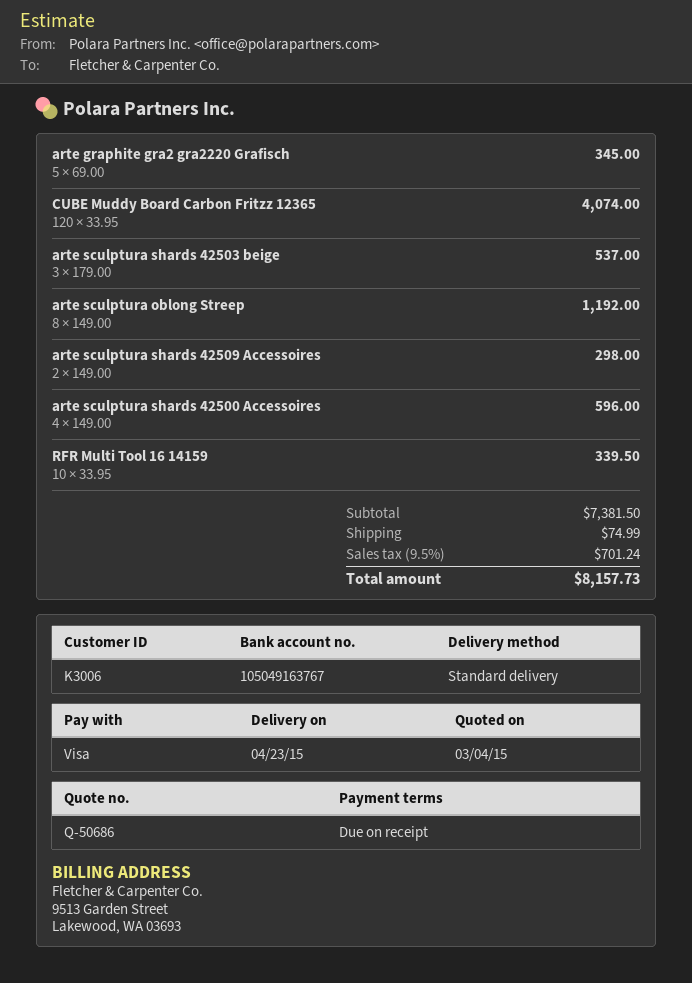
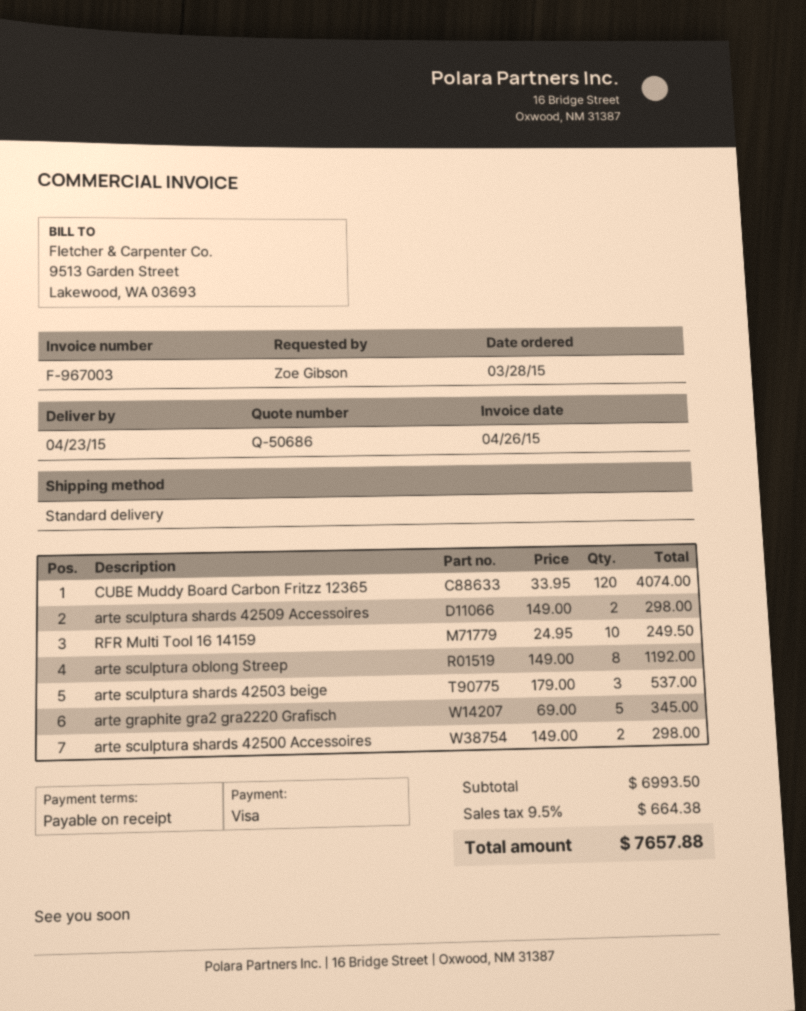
arte sculptura shards 42500 Accessoires: 4 x 149.00 = 596.00 -> 2 x 149.00 = 298.00
RFR Multi Tool 16 14159: 10 x 33.95 = 339.50 -> 10 x 24.95 = 249.50
subtotal: 7381.50 -> 6993.50
shipping: 74.99 -> none
tax: 9.5% = 701.24 -> 9.5% = 664.38
total: 8157.73 -> 7657.88

